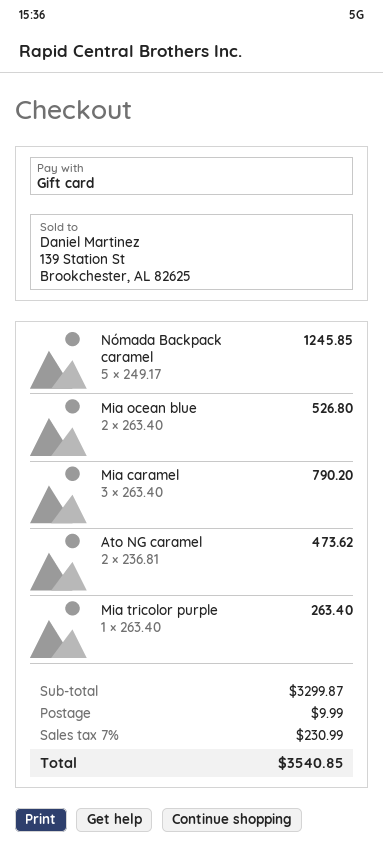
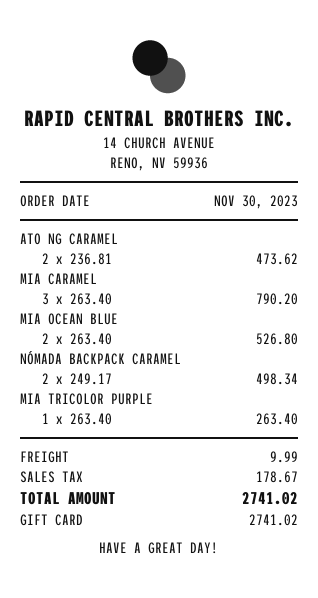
Nómada Backpack caramel: 5 x 249.17 = 1245.85 -> 2 x 249.17 = 498.34
tax: 230.99 -> 178.67
total: 3540.85 -> 2741.02

